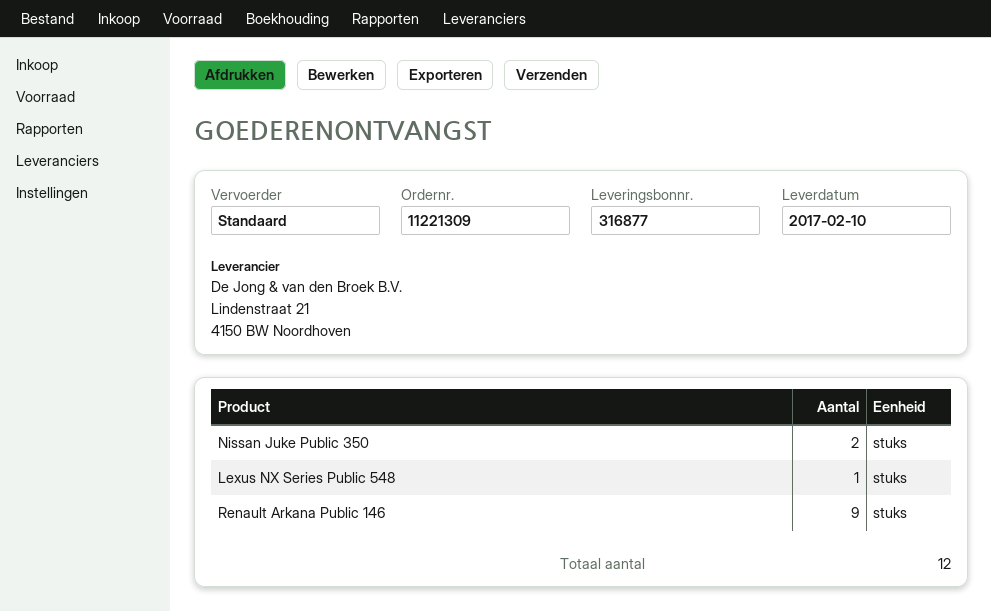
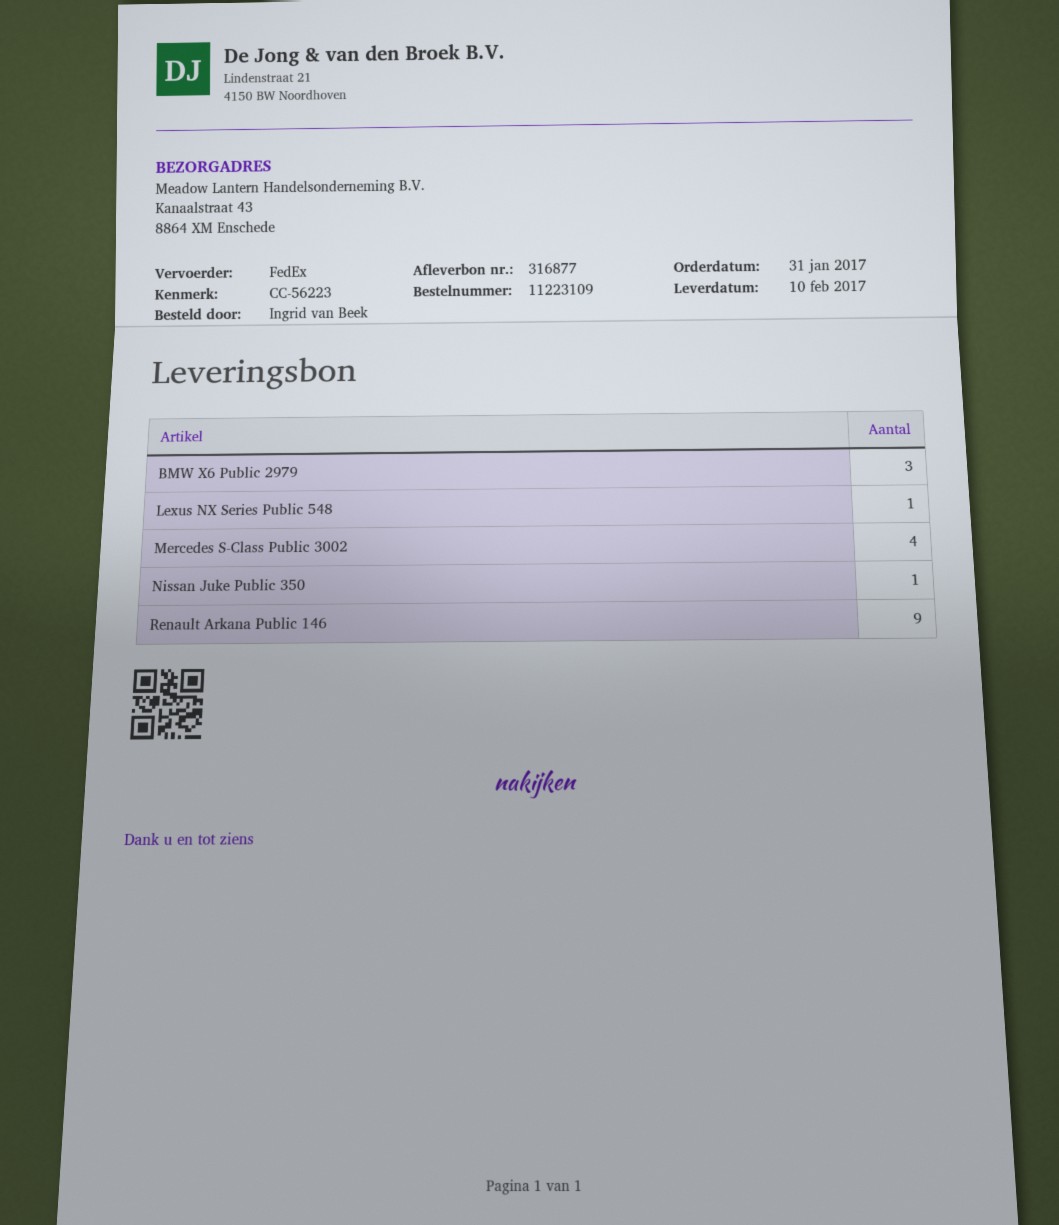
order number: 11221309 -> 11223109
shipping method: standard -> FedEx
Nissan Juke Public 350: 2 -> 1
BMW X6 Public 2979: none -> 3
Mercedes S-Class Public 3002: none -> 4

